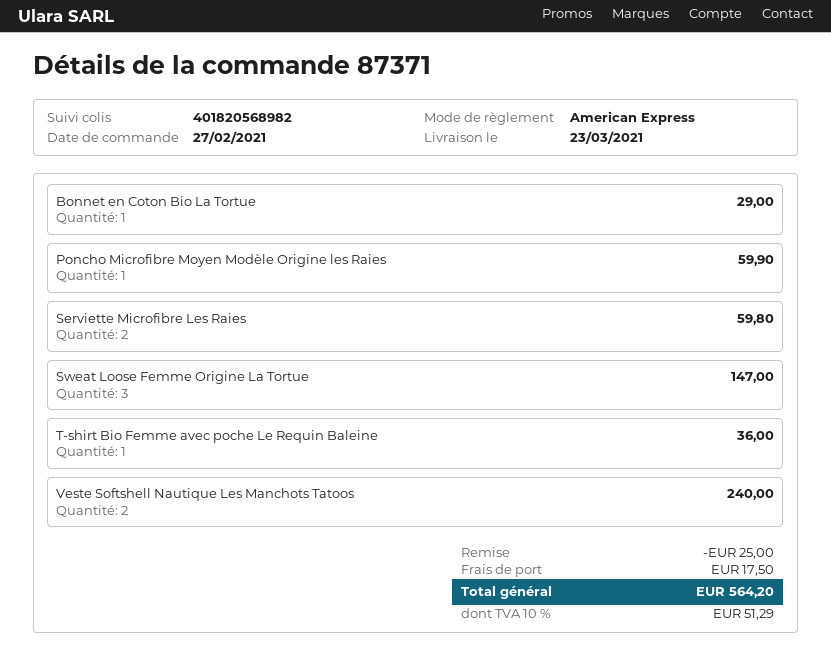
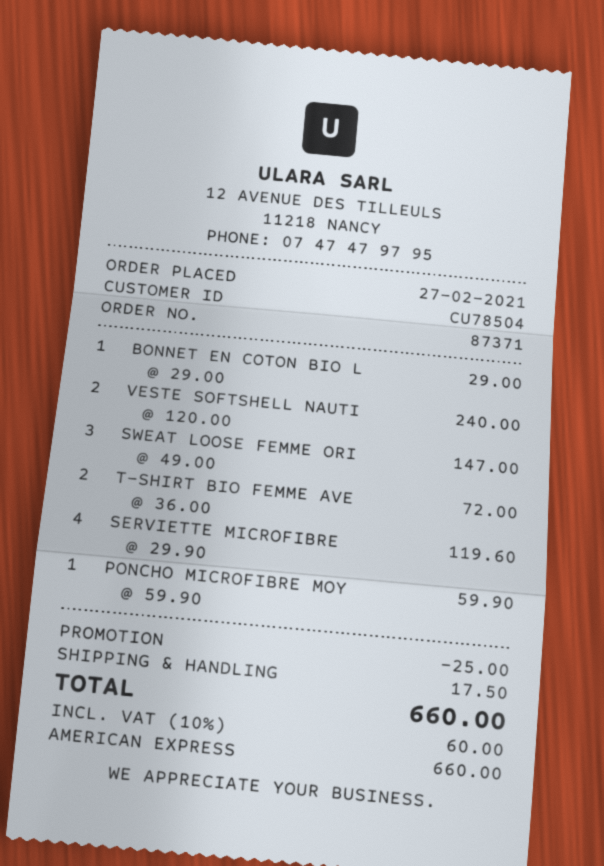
Serviette Microfibre Les Raies: 2 for 59.80 -> 4 for 119.60
T-shirt Bio Femme avec poche Le Requin Baleine: 1 for 36.00 -> 2 for 72.00
tax: 10% = 51.29 -> 10% = 60.00
total: 564.20 -> 660.00

